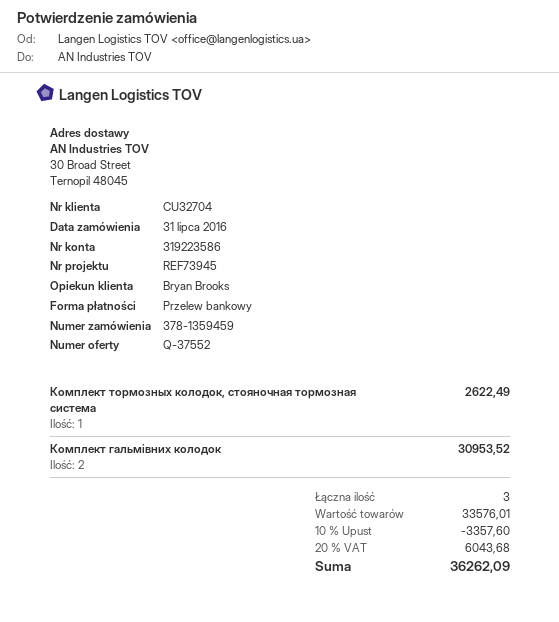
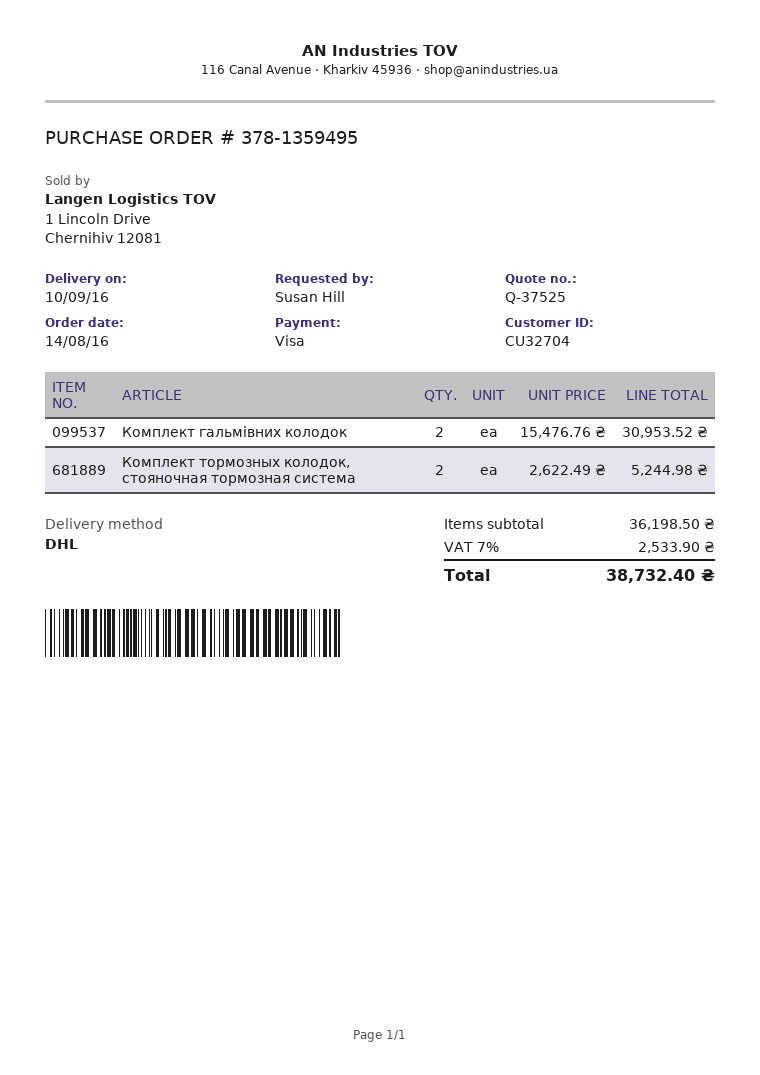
quote number: Q-37552 -> Q-37525
order number: 378-1359459 -> 378-1359495
order date: 2016-07-31 -> 2016-08-14
payment method: bank transfer -> Visa
Комплект тормозных колодок, стояночная тормозная система: 1 for 2622.49 -> 2 for 5244.98
subtotal: 33576.01 -> 36198.50
discount: 10% = 3357.60 -> none
tax: 20% = 6043.68 -> 7% = 2533.90
total: 36262.09 -> 38732.40

